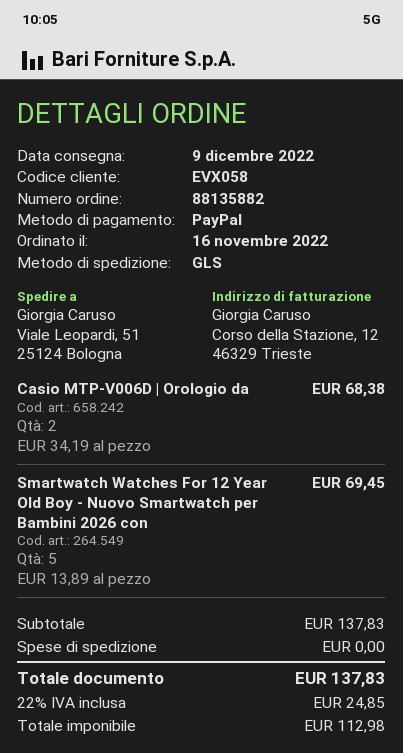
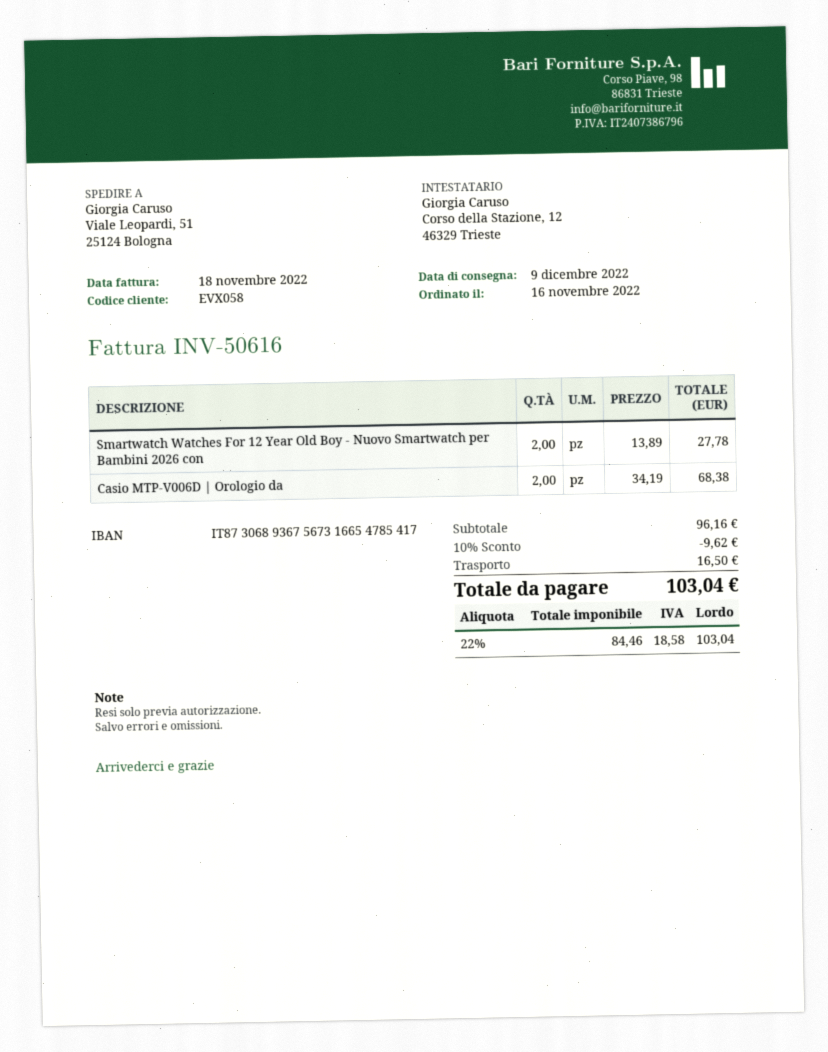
Smartwatch Watches For 12 Year Old Boy - Nuovo Smartwatch per Bambini 2026 con: 5 x 13.89 = 69.45 -> 2 x 13.89 = 27.78
subtotal: 137.83 -> 96.16
discount: none -> 10% = 9.62
shipping: 0.00 -> 16.50
net: 112.98 -> 84.46
tax: 22% = 24.85 -> 22% = 18.58
total: 137.83 -> 103.04

